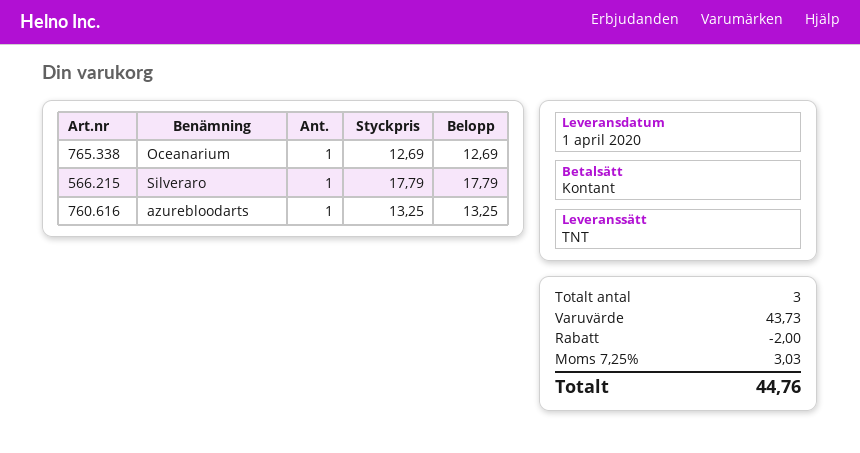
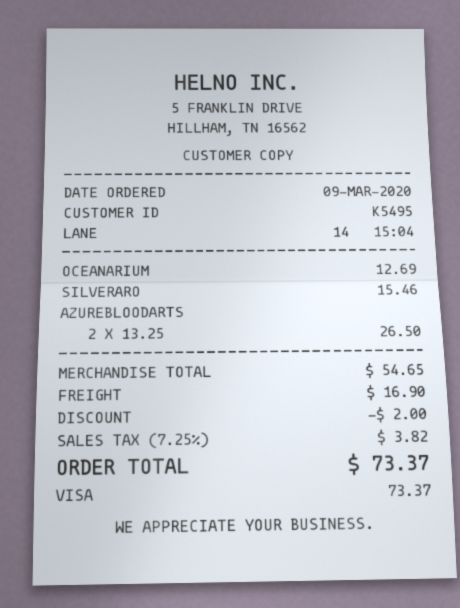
payment method: cash -> Visa
Silveraro: 1 x 17.79 = 17.79 -> 1 x 15.46 = 15.46
azurebloodarts: 1 x 13.25 = 13.25 -> 2 x 13.25 = 26.50
subtotal: 43.73 -> 54.65
shipping: none -> 16.90
tax: 7.25% = 3.03 -> 7.25% = 3.82
total: 44.76 -> 73.37

